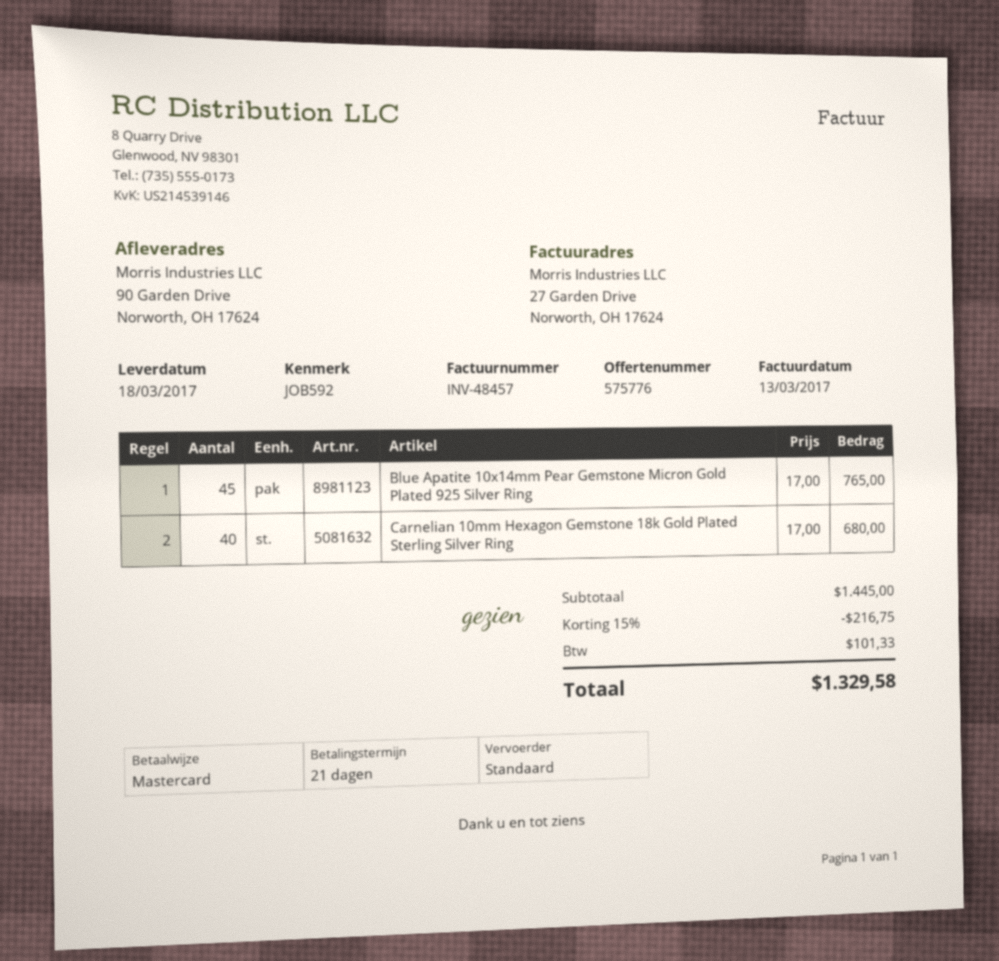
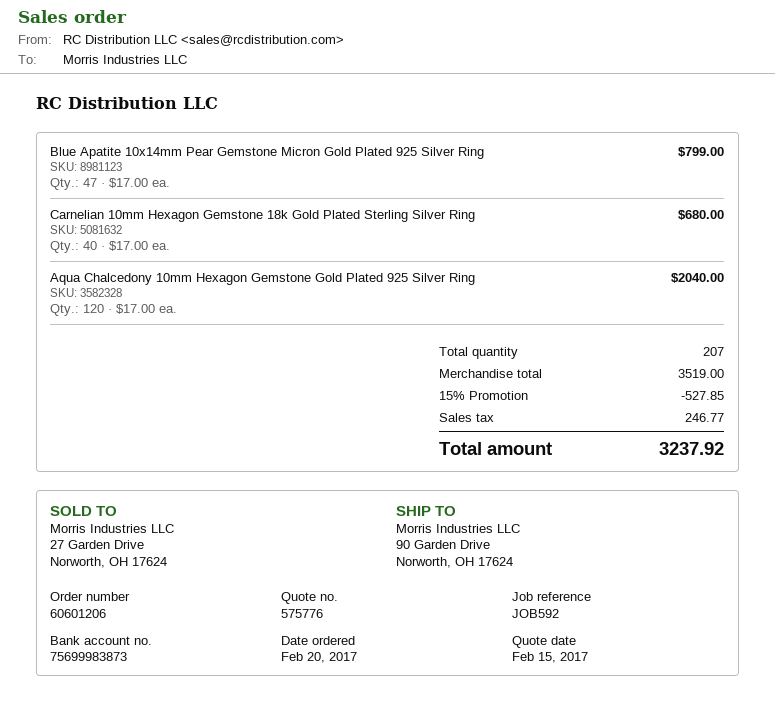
Blue Apatite 10x14mm Pear Gemstone Micron Gold Plated 925 Silver Ring: 45 x 17.00 = 765.00 -> 47 x 17.00 = 799.00
Aqua Chalcedony 10mm Hexagon Gemstone Gold Plated 925 Silver Ring: none -> 120 x 17.00 = 2040.00
subtotal: 1445.00 -> 3519.00
discount: 15% = 216.75 -> 15% = 527.85
tax: 101.33 -> 246.77
total: 1329.58 -> 3237.92

